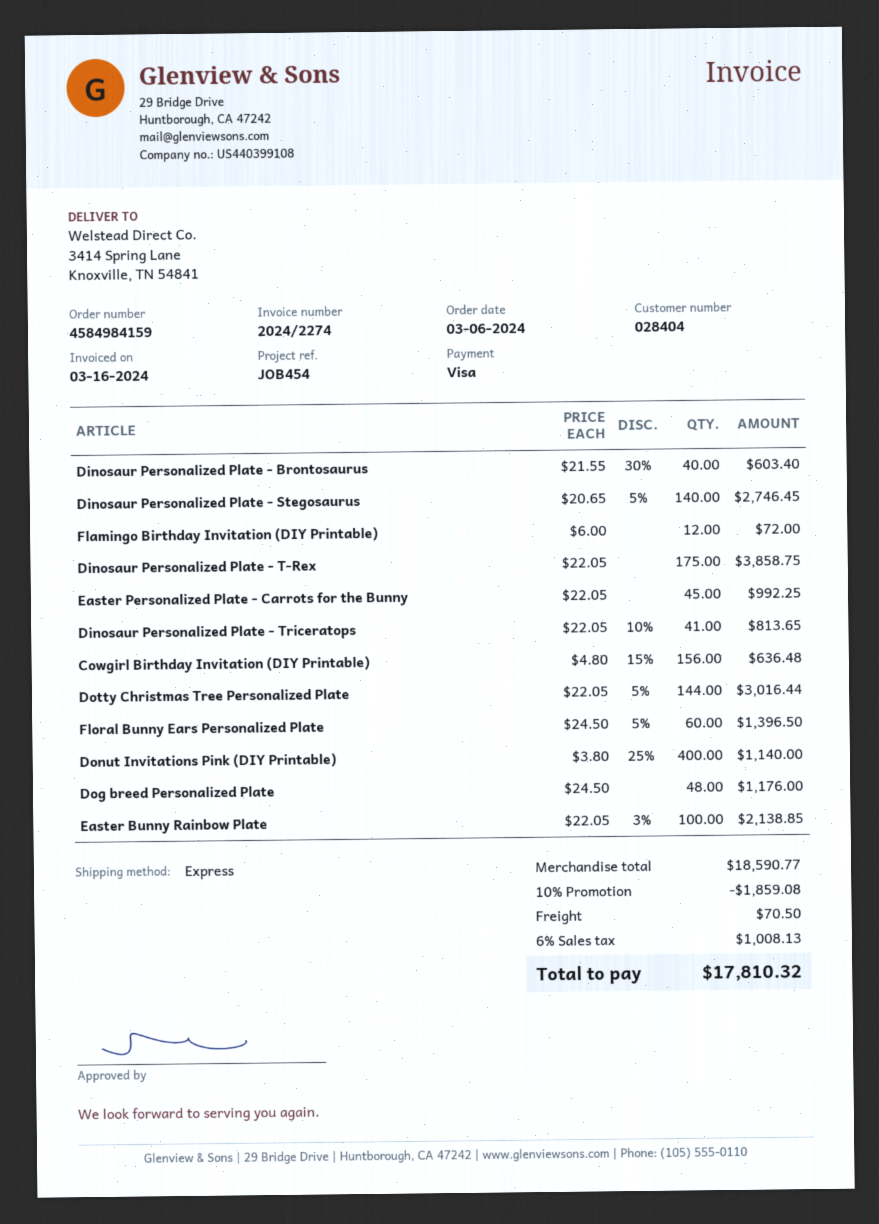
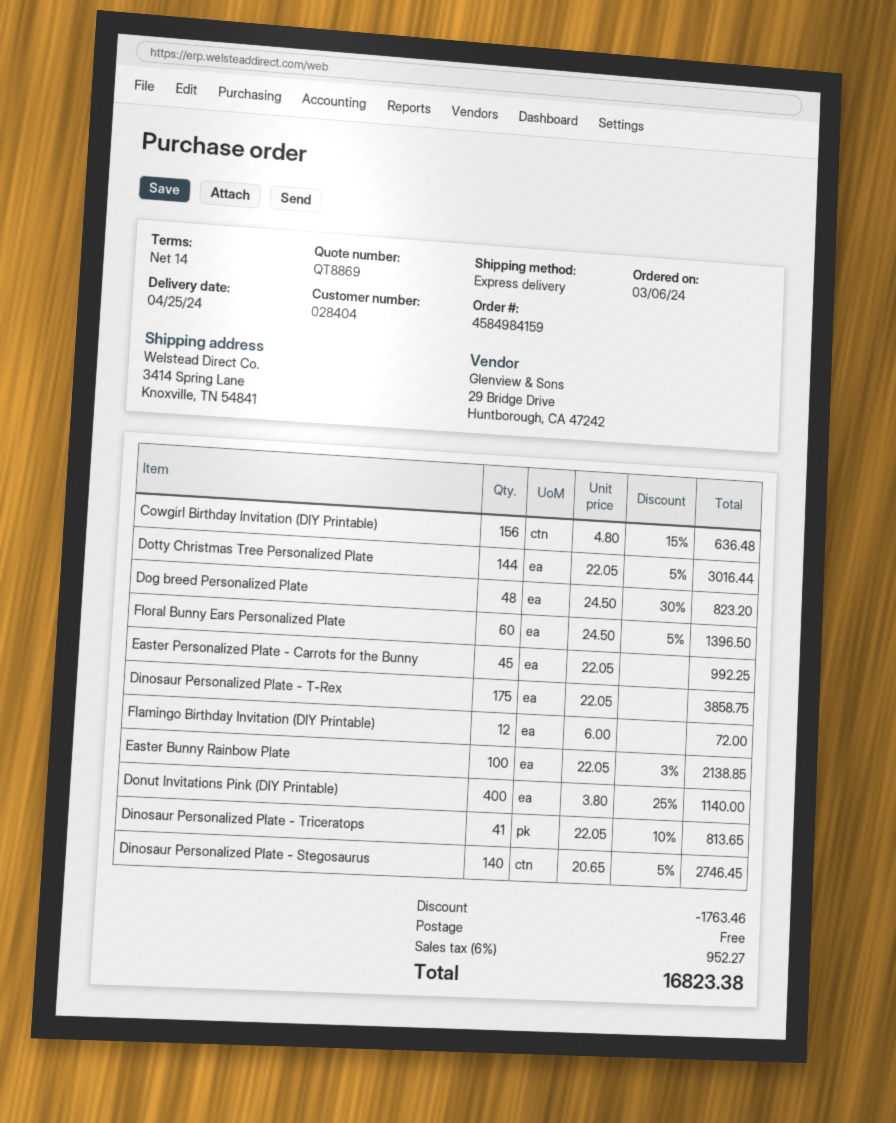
Dinosaur Personalized Plate - Brontosaurus: 40 x 21.55 - 30% = 603.40 -> none
Dog breed Personalized Plate: 48 x 24.50 = 1176.00 -> 48 x 24.50 - 30% = 823.20
discount: 1859.08 -> 1763.46
shipping: 70.50 -> 0.00
tax: 6% = 1008.13 -> 6% = 952.27
total: 17810.32 -> 16823.38

